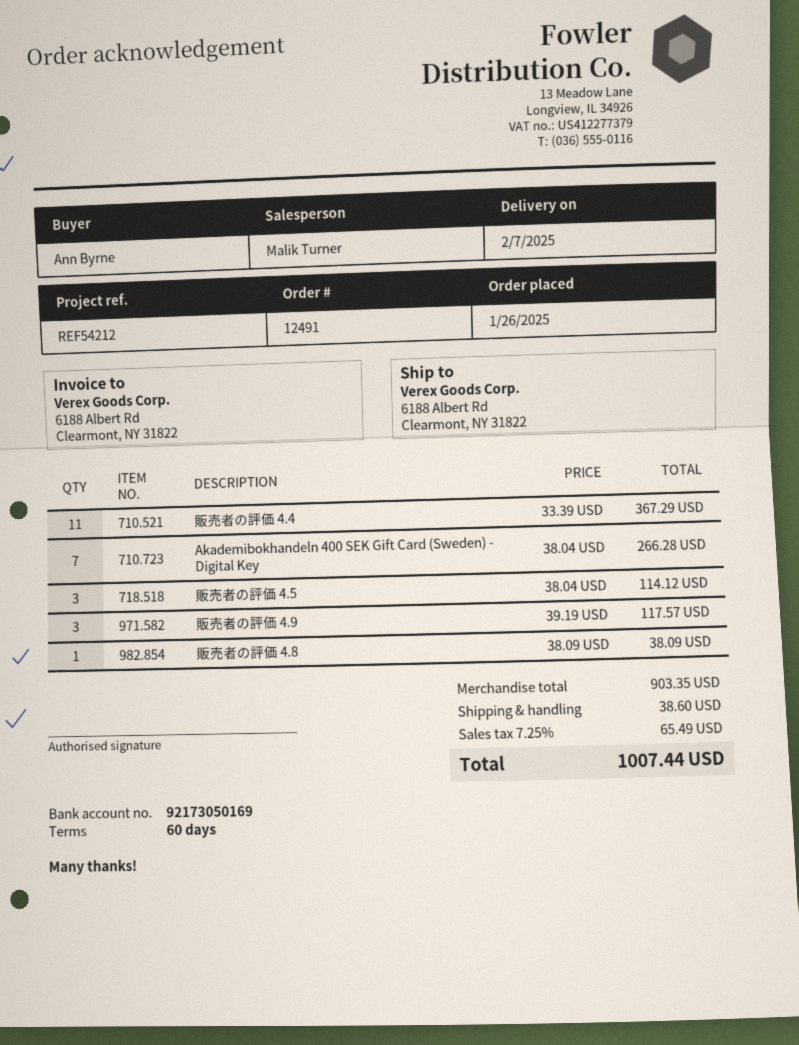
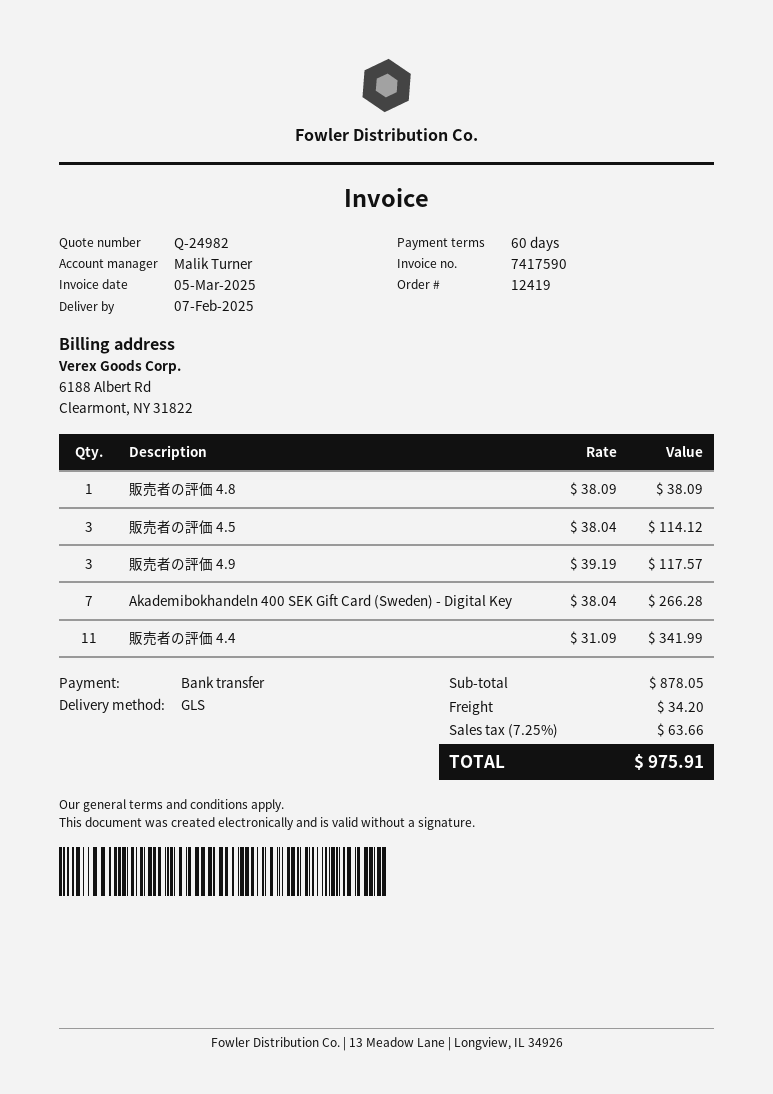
order number: 12491 -> 12419
販売者の評価 4.4: 11 x 33.39 = 367.29 -> 11 x 31.09 = 341.99
subtotal: 903.35 -> 878.05
shipping: 38.60 -> 34.20
tax: 7.25% = 65.49 -> 7.25% = 63.66
total: 1007.44 -> 975.91

